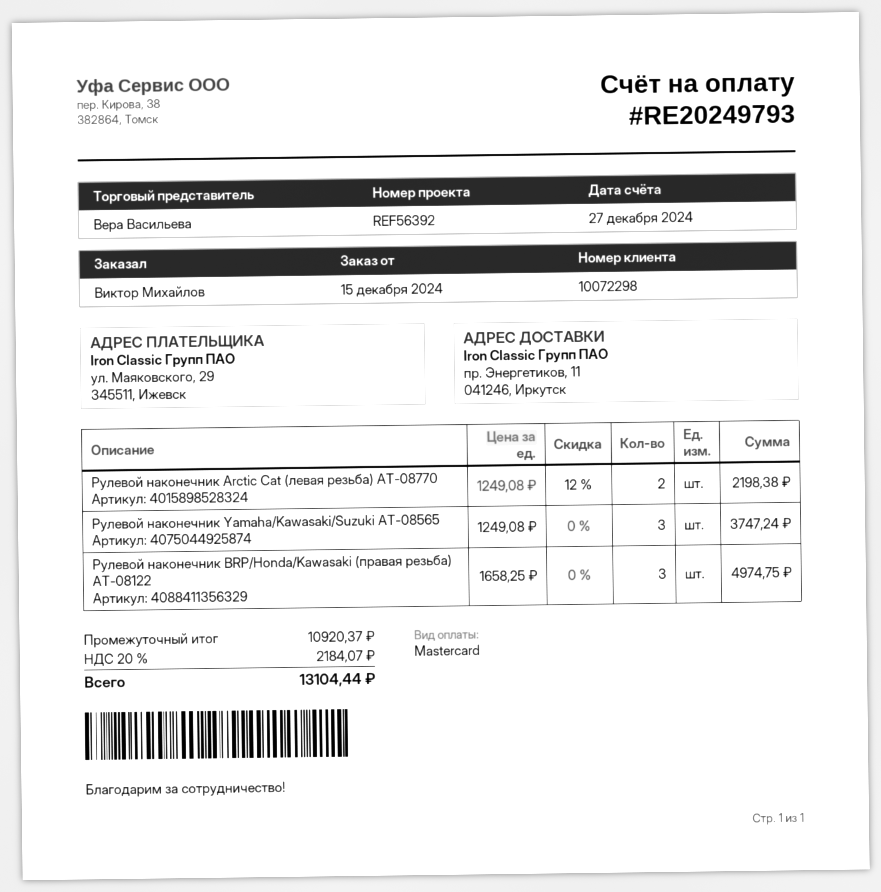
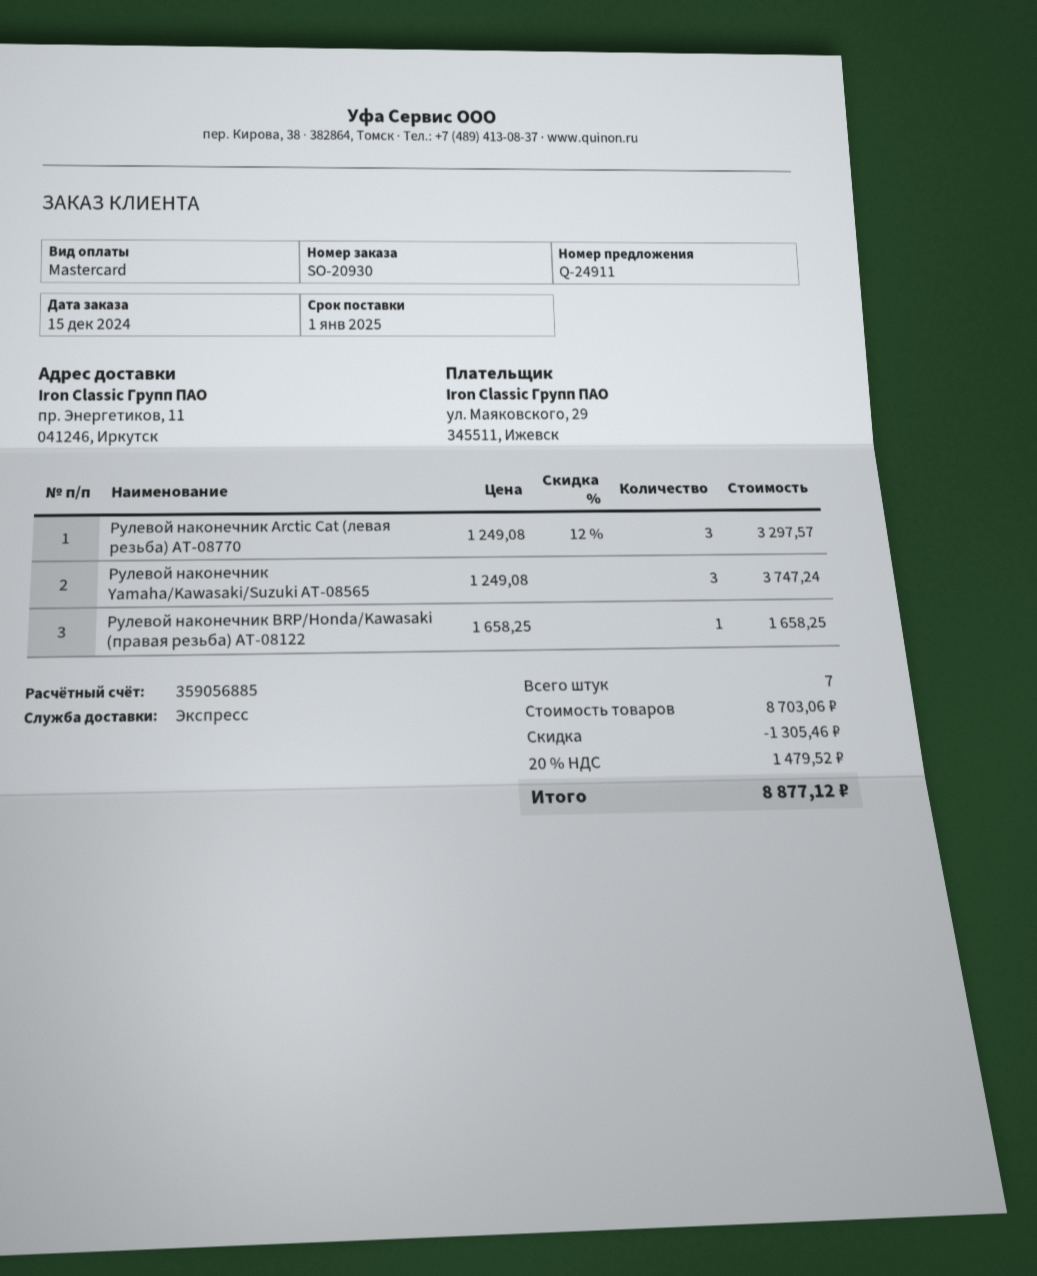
Рулевой наконечник Arctic Cat (левая резьба) AT-08770: 2 x 1249.08 - 12% = 2198.38 -> 3 x 1249.08 - 12% = 3297.57
Рулевой наконечник BRP/Honda/Kawasaki (правая резьба) AT-08122: 3 x 1658.25 = 4974.75 -> 1 x 1658.25 = 1658.25
subtotal: 10920.37 -> 8703.06
discount: none -> 1305.46
tax: 20% = 2184.07 -> 20% = 1479.52
total: 13104.44 -> 8877.12

